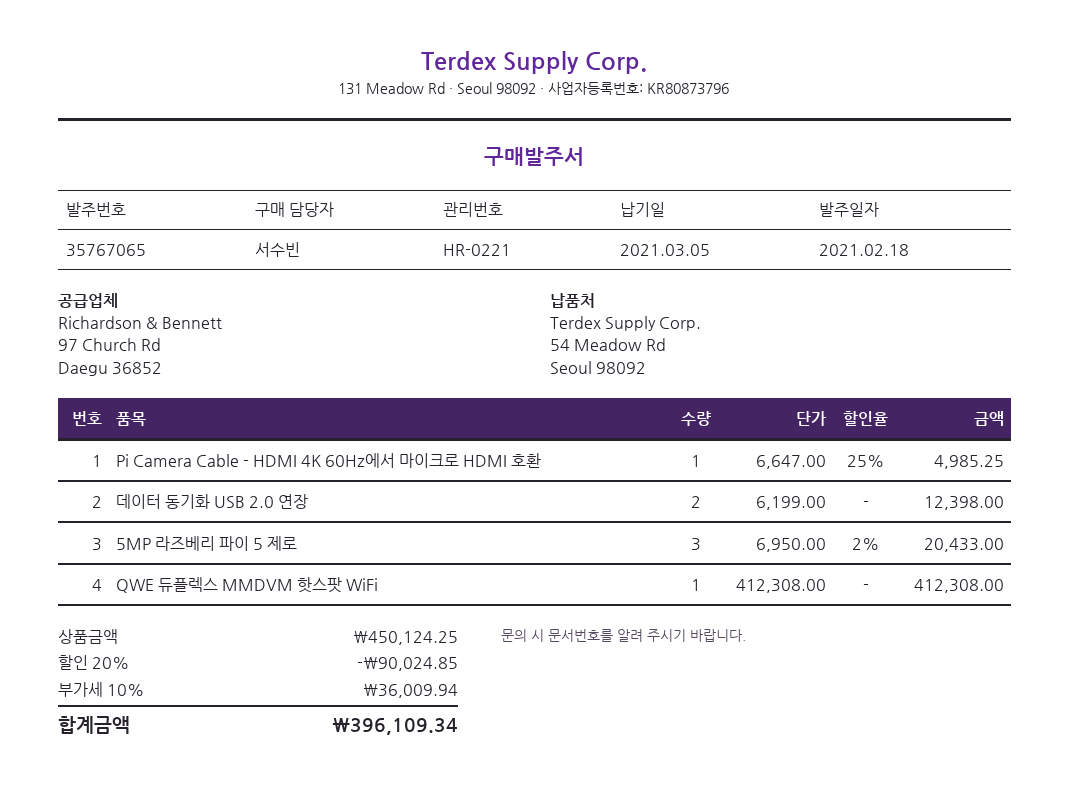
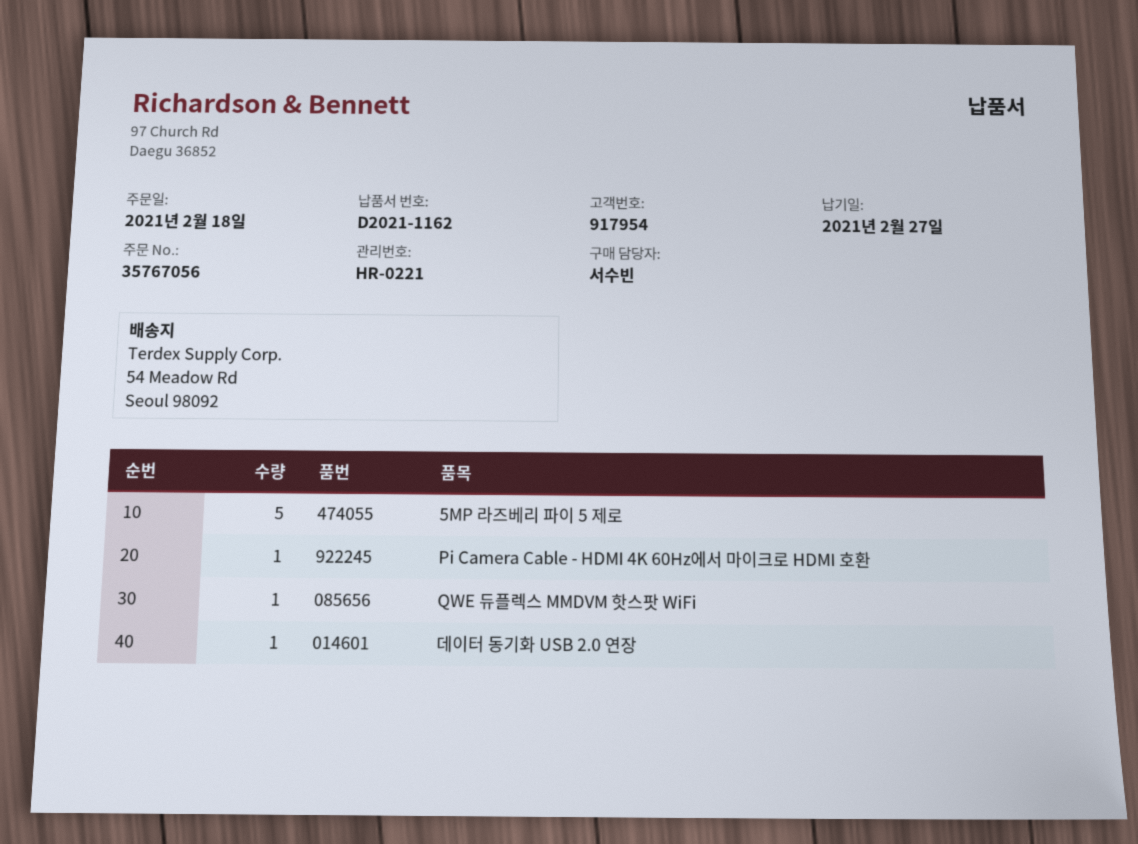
order number: 35767065 -> 35767056
delivery date: 2021-03-05 -> 2021-02-27
데이터 동기화 USB 2.0 연장: 2 -> 1
5MP 라즈베리 파이 5 제로: 3 -> 5

